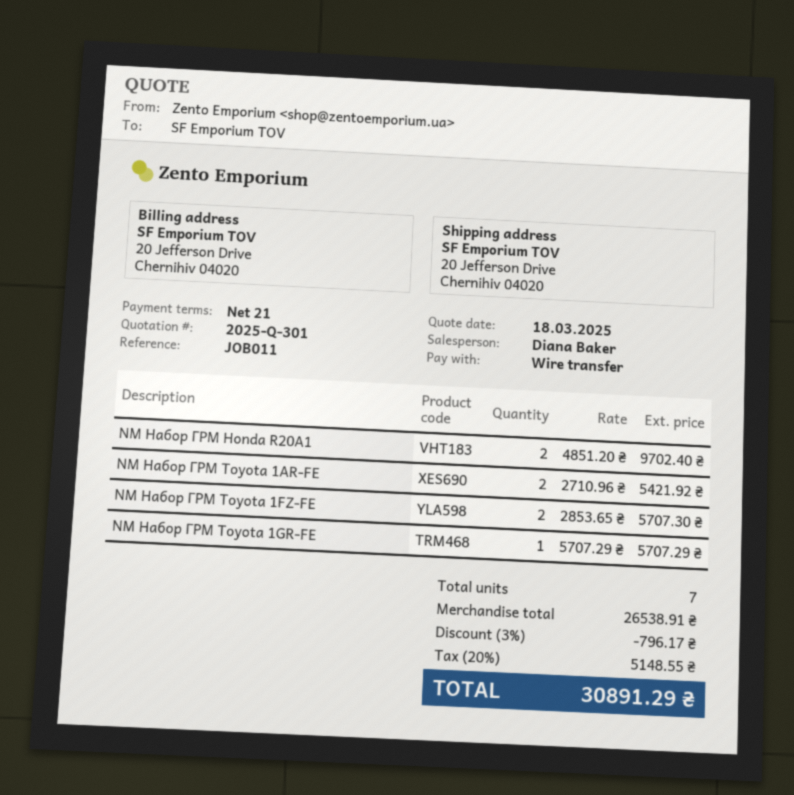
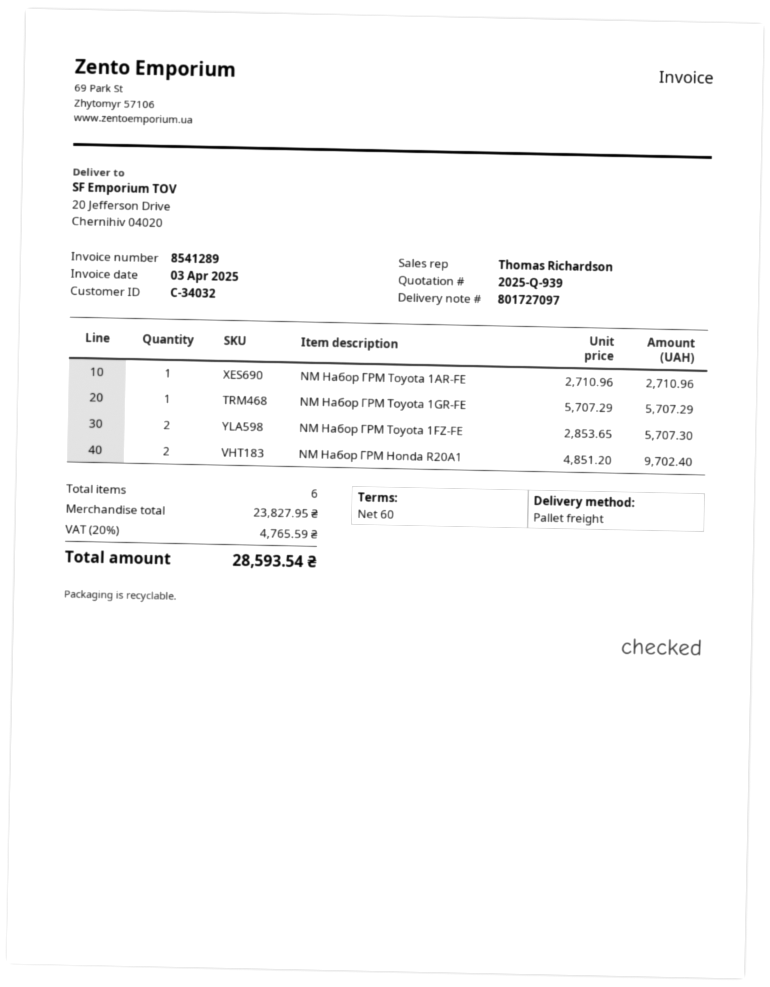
quote number: 2025-Q-301 -> 2025-Q-939
payment terms: 21 days -> 60 days
sales rep: Diana Baker -> Thomas Richardson
NM Набор ГРМ Toyota 1AR-FE: 2 x 2710.96 = 5421.92 -> 1 x 2710.96 = 2710.96
total quantity: 7 -> 6
subtotal: 26538.91 -> 23827.95
discount: 3% = 796.17 -> none
tax: 20% = 5148.55 -> 20% = 4765.59
total: 30891.29 -> 28593.54

